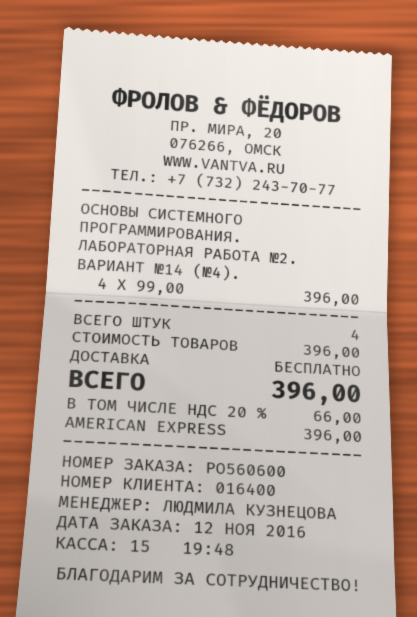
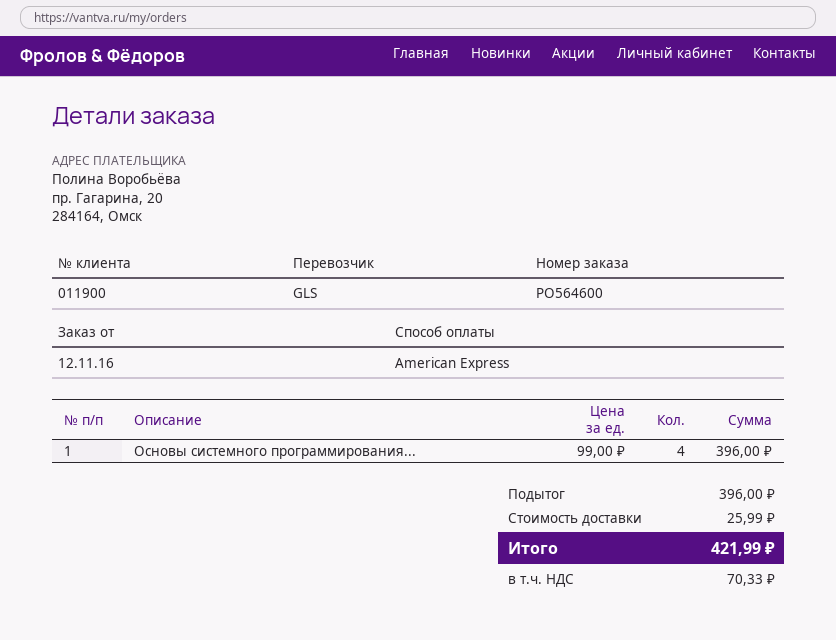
order number: PO560600 -> PO564600
customer number: 016400 -> 011900
shipping: 0.00 -> 25.99
tax: 66.00 -> 70.33
total: 396.00 -> 421.99

